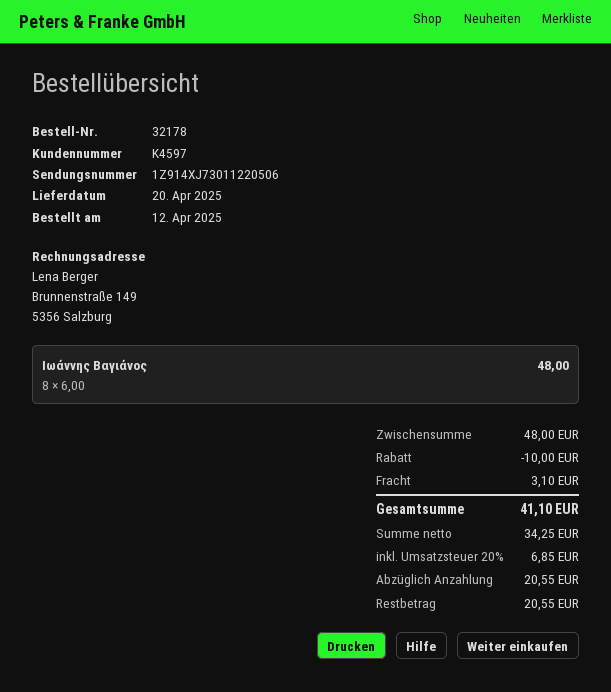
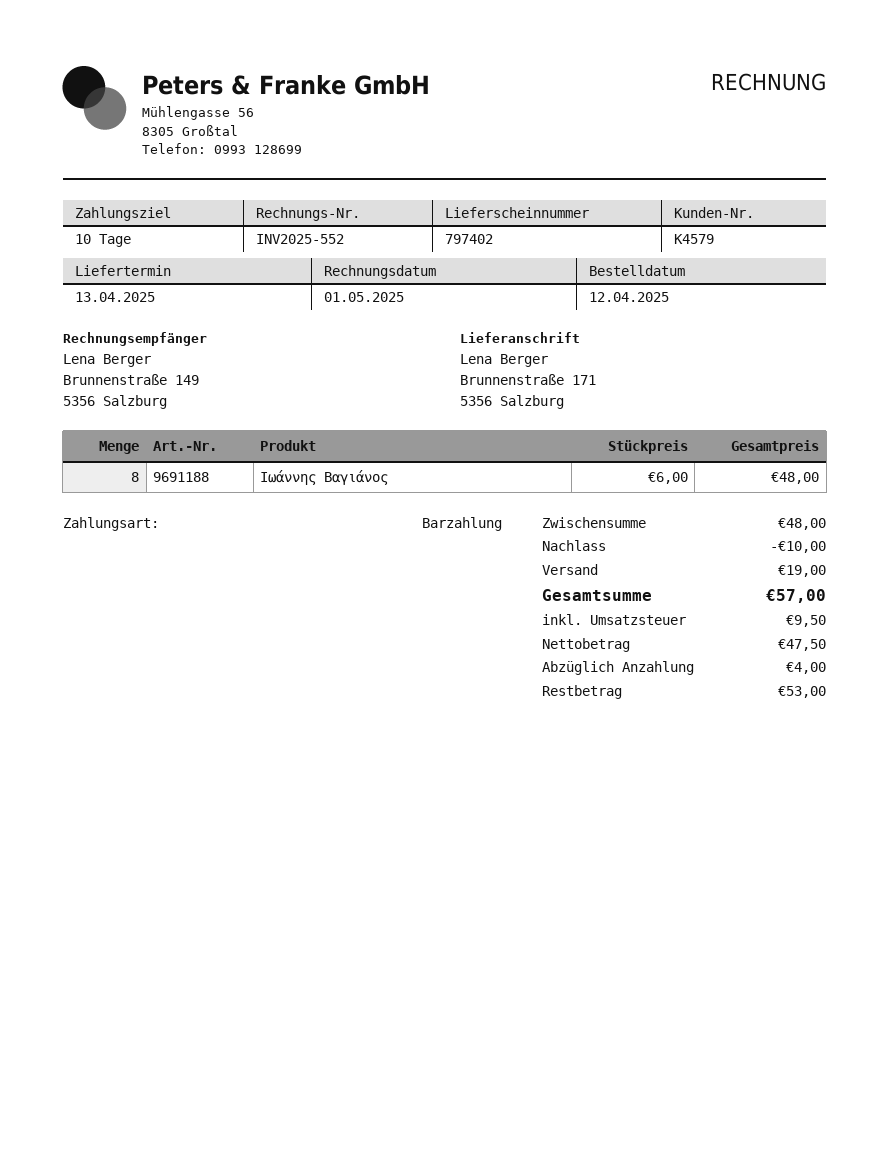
delivery date: 2025-04-20 -> 2025-04-13
customer number: K4597 -> K4579
shipping: 3.10 -> 19.00
net: 34.25 -> 47.50
tax: 6.85 -> 9.50
total: 41.10 -> 57.00
deposit: 20.55 -> 4.00
balance: 20.55 -> 53.00

